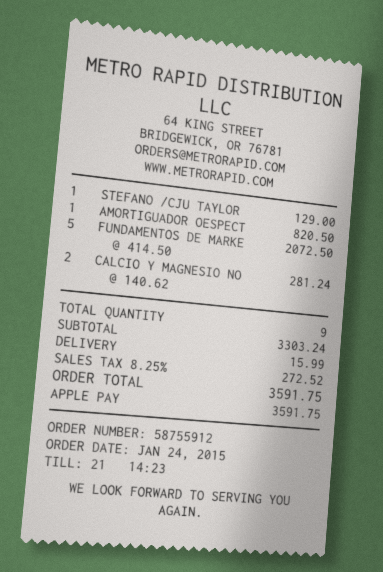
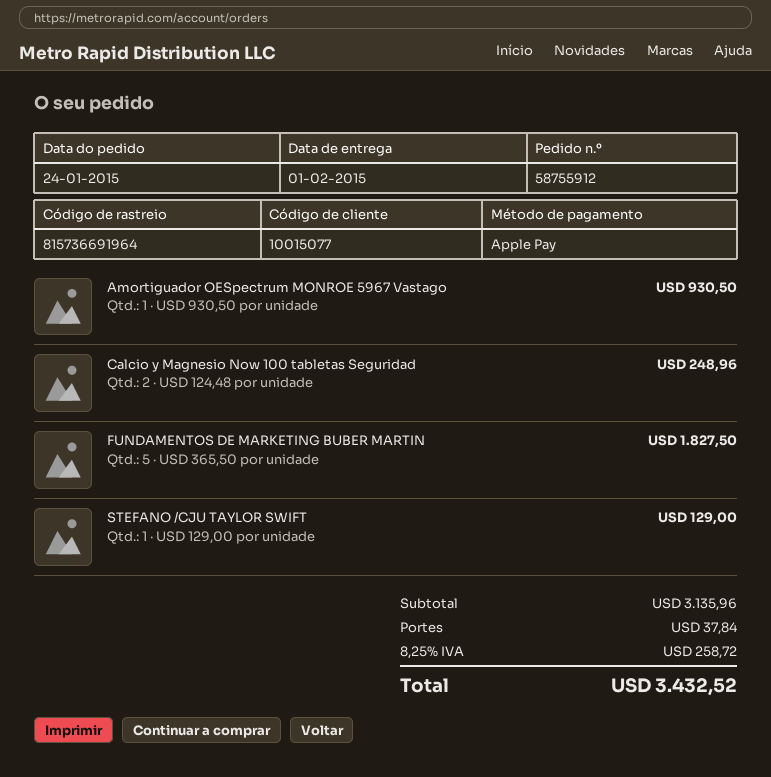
AMORTIGUADOR OESPECT: 1 x 820.50 = 820.50 -> 1 x 930.50 = 930.50
FUNDAMENTOS DE MARKE: 5 x 414.50 = 2072.50 -> 5 x 365.50 = 1827.50
CALCIO Y MAGNESIO NO: 2 x 140.62 = 281.24 -> 2 x 124.48 = 248.96
subtotal: 3303.24 -> 3135.96
shipping: 15.99 -> 37.84
tax: 8.25% = 272.52 -> 8.25% = 258.72
total: 3591.75 -> 3432.52

